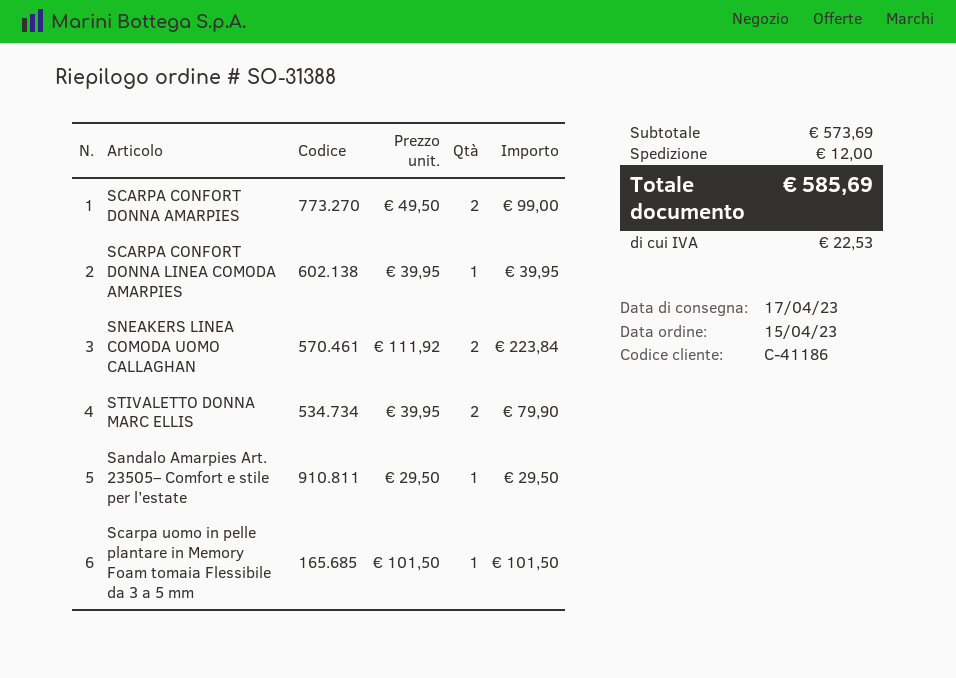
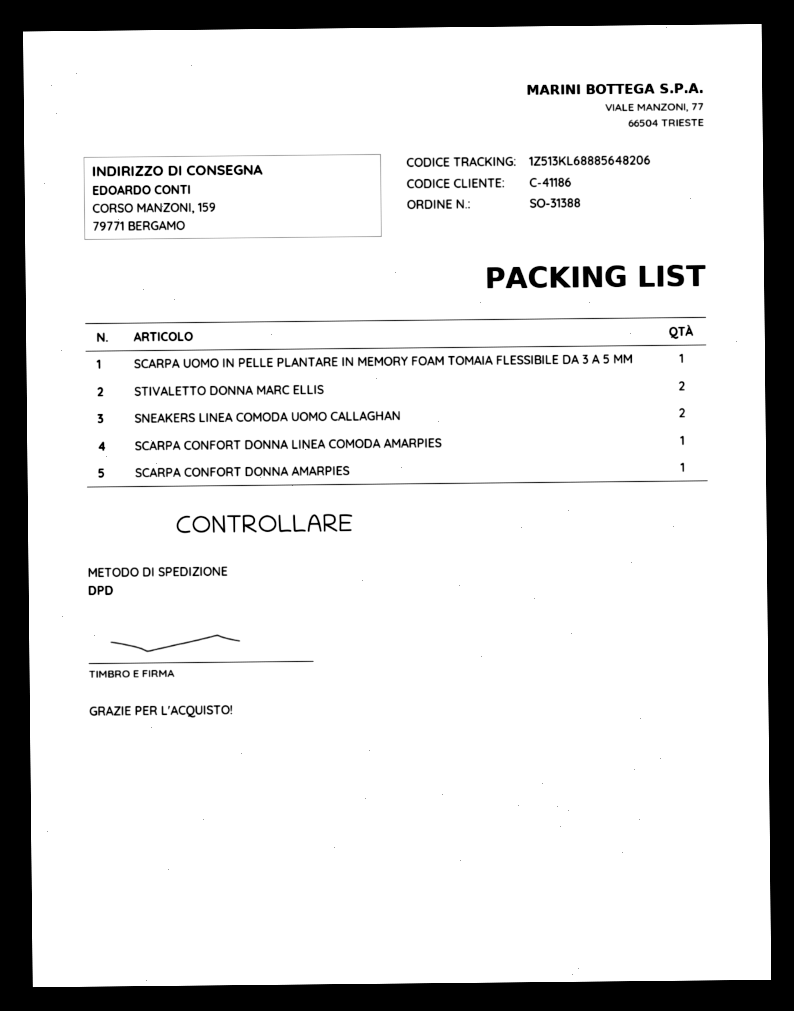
SCARPA CONFORT DONNA AMARPIES: 2 -> 1
Sandalo Amarpies Art. 23505– Comfort e stile per l’estate: 1 -> none

